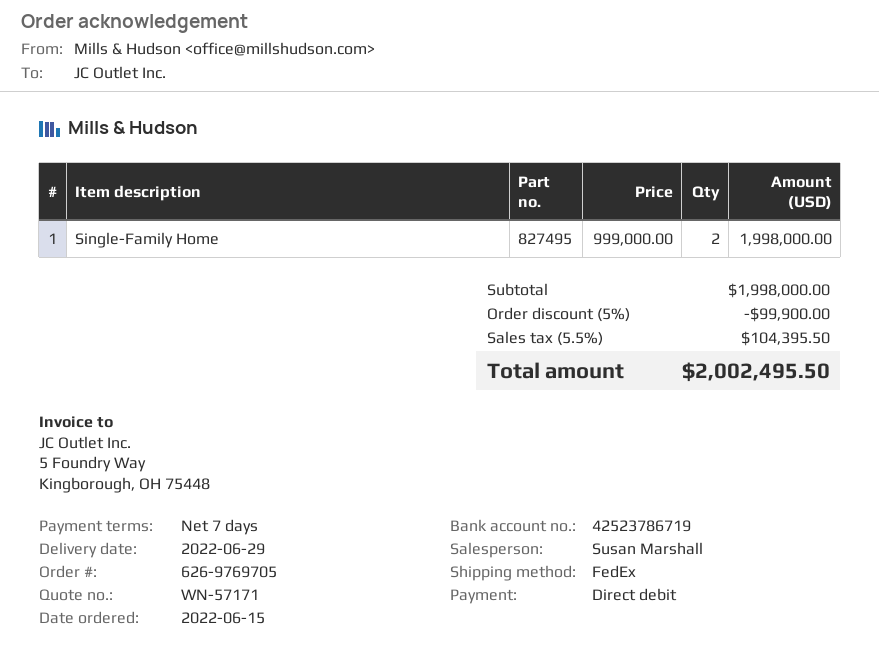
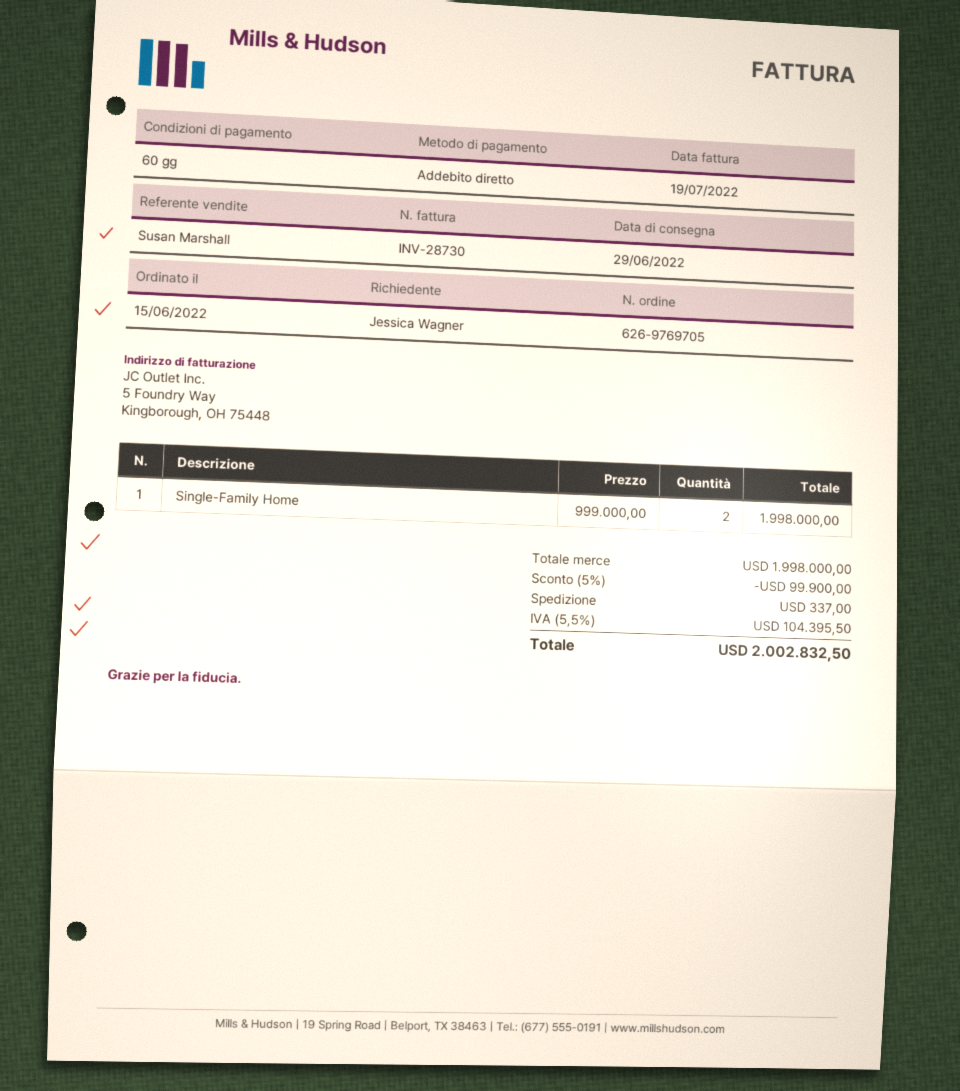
payment terms: 7 days -> 60 days
shipping: none -> 337.00
total: 2002495.50 -> 2002832.50

